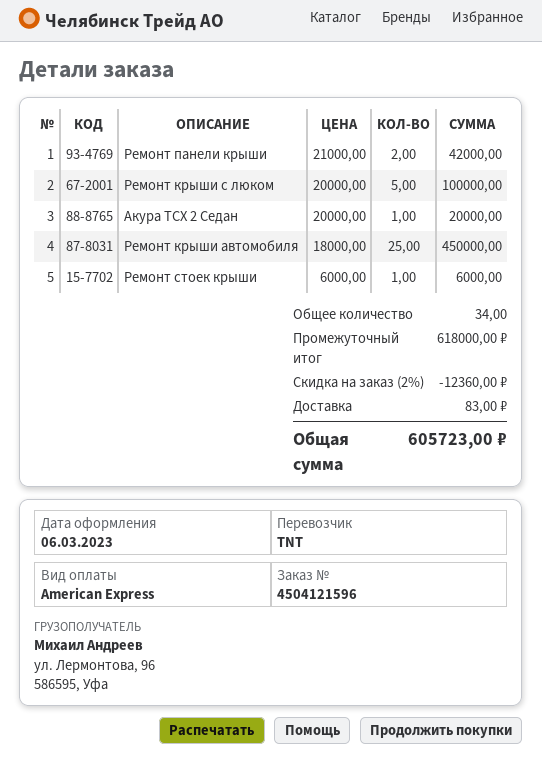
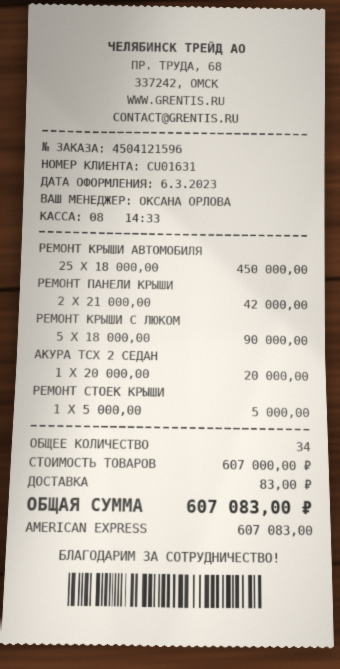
Ремонт крыши с люком: 5 x 20000.00 = 100000.00 -> 5 x 18000.00 = 90000.00
Ремонт стоек крыши: 1 x 6000.00 = 6000.00 -> 1 x 5000.00 = 5000.00
subtotal: 618000.00 -> 607000.00
discount: 2% = 12360.00 -> none
total: 605723.00 -> 607083.00

